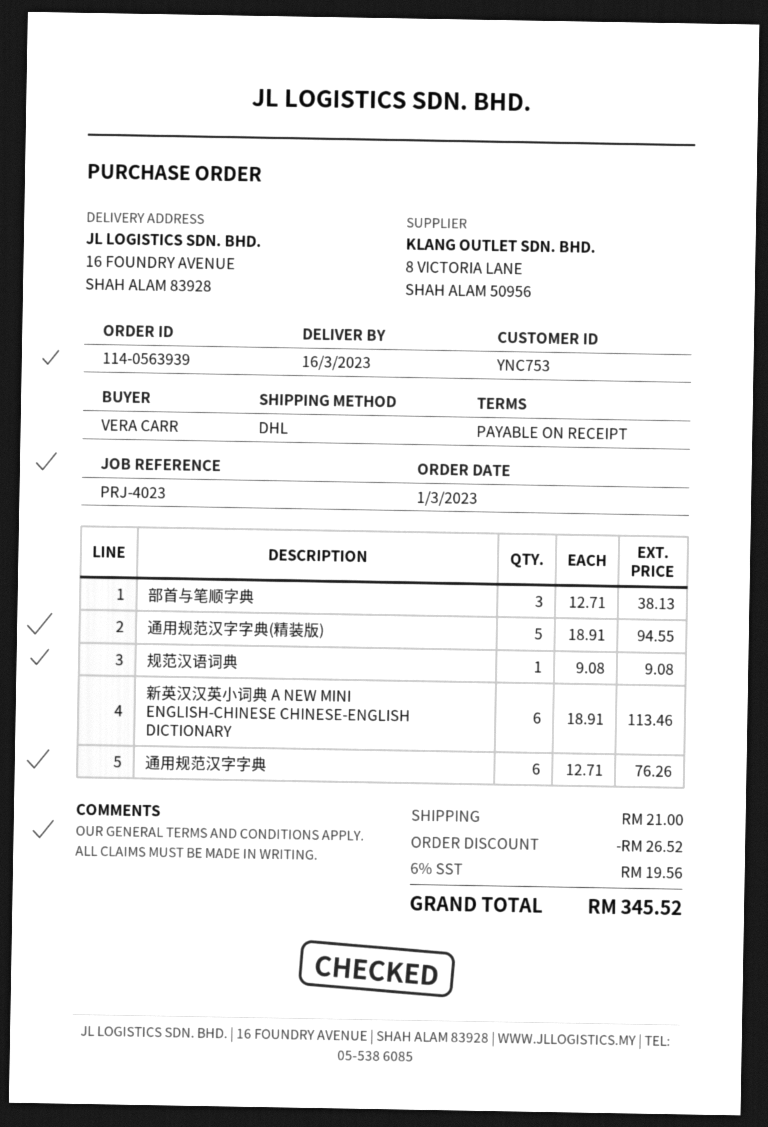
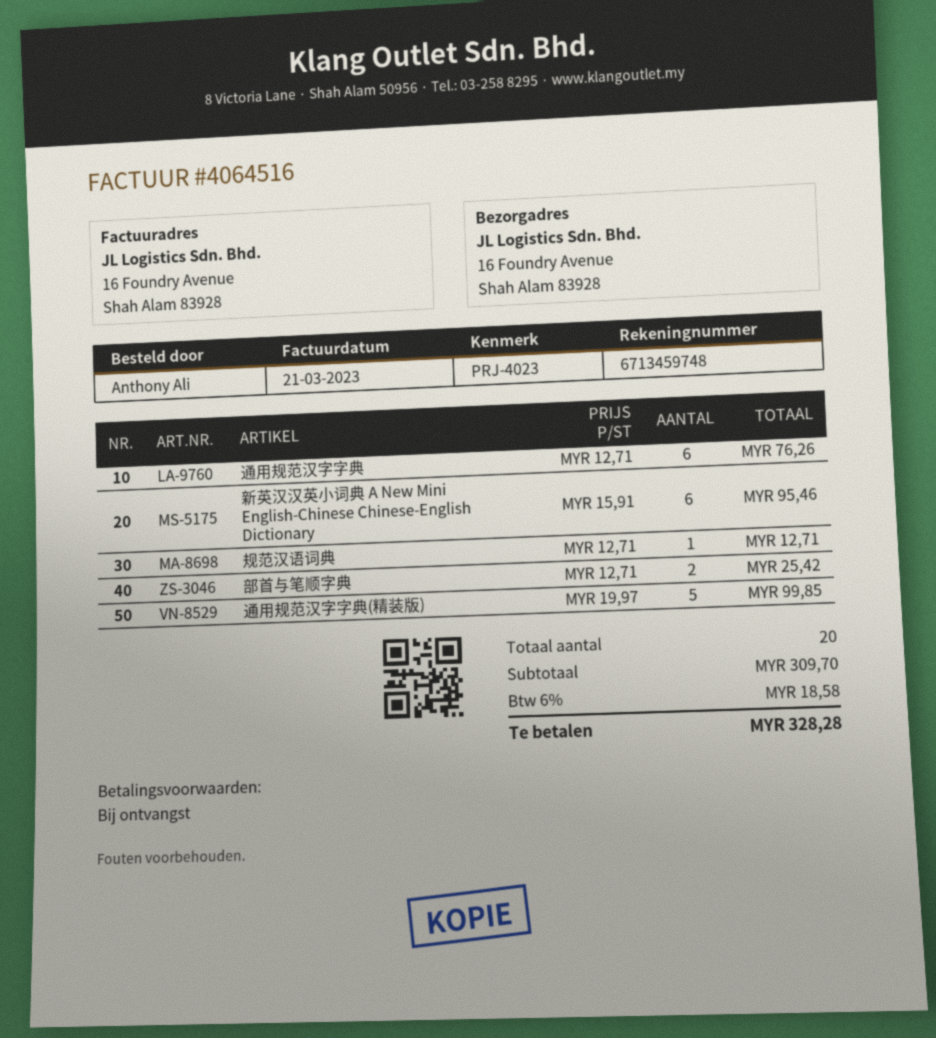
ordered by: VERA CARR -> Anthony Ali
部首与笔顺字典: 3 x 12.71 = 38.13 -> 2 x 12.71 = 25.42
通用规范汉字字典(精装版): 5 x 18.91 = 94.55 -> 5 x 19.97 = 99.85
规范汉语词典: 1 x 9.08 = 9.08 -> 1 x 12.71 = 12.71
新英汉汉英小词典 A NEW MINI ENGLISH-CHINESE CHINESE-ENGLISH DICTIONARY: 6 x 18.91 = 113.46 -> 6 x 15.91 = 95.46
discount: 26.52 -> none
shipping: 21.00 -> none
tax: 6% = 19.56 -> 6% = 18.58
total: 345.52 -> 328.28

